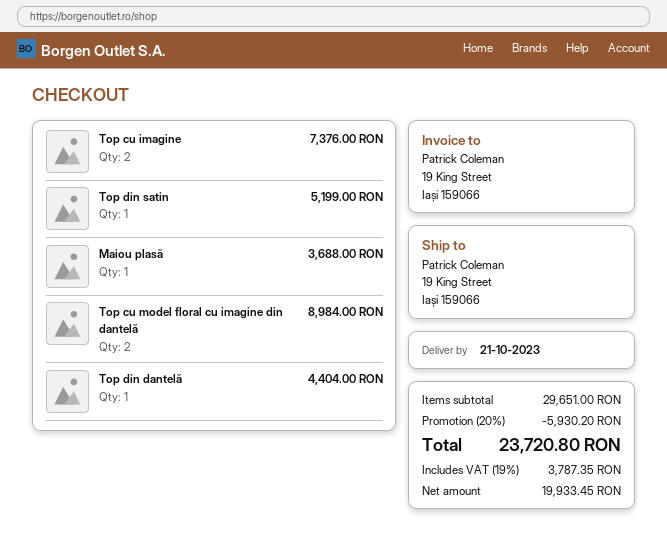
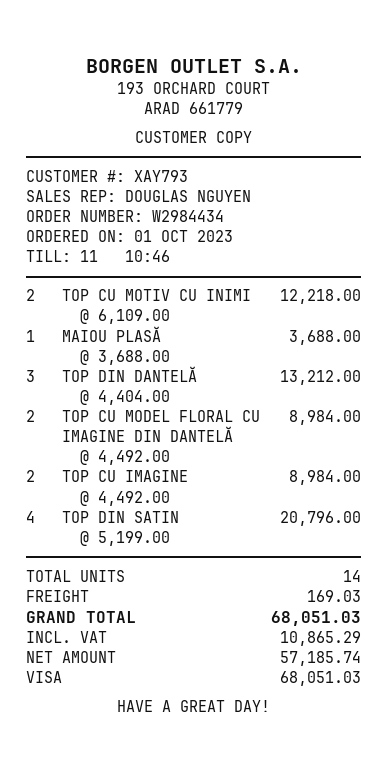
Top cu imagine: 2 for 7376.00 -> 2 for 8984.00
Top din satin: 1 for 5199.00 -> 4 for 20796.00
Top din dantelă: 1 for 4404.00 -> 3 for 13212.00
TOP CU MOTIV CU INIMI: none -> 2 for 12218.00
discount: 20% = 5930.20 -> none
shipping: none -> 169.03
net: 19933.45 -> 57185.74
tax: 3787.35 -> 10865.29
total: 23720.80 -> 68051.03

